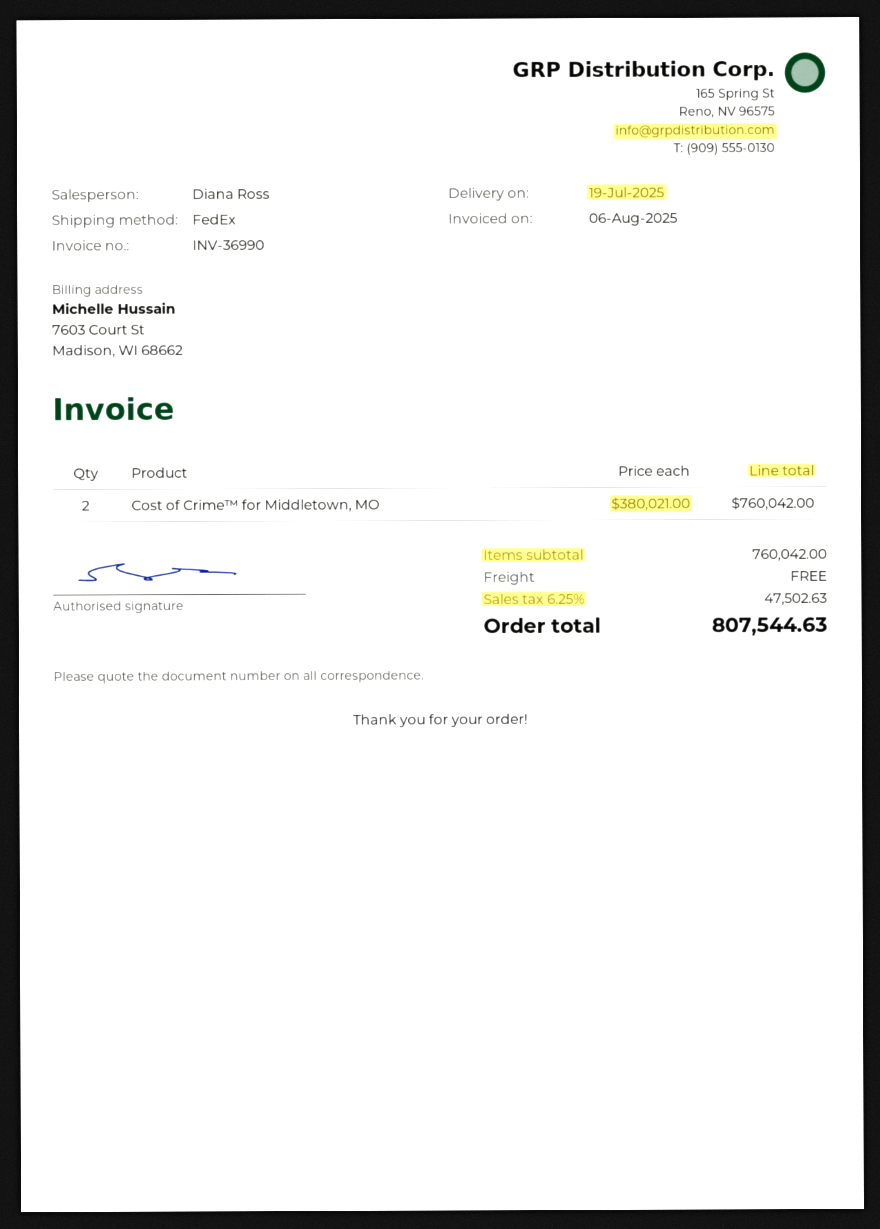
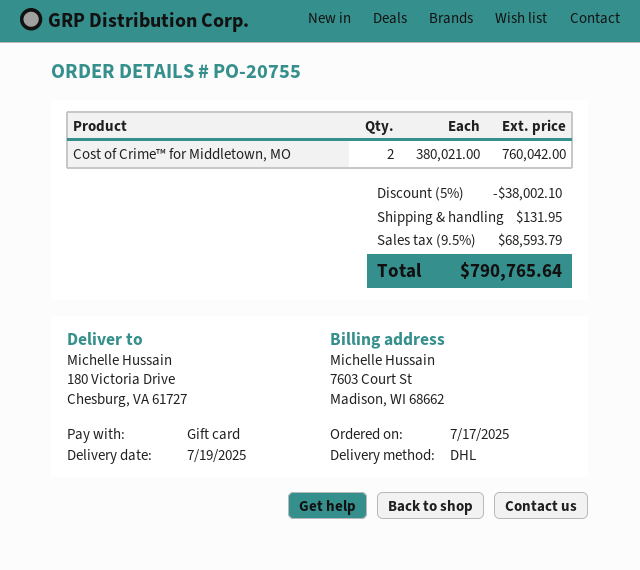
shipping method: FedEx -> DHL
discount: none -> 5% = 38002.10
shipping: 0.00 -> 131.95
tax: 6.25% = 47502.63 -> 9.5% = 68593.79
total: 807544.63 -> 790765.64

